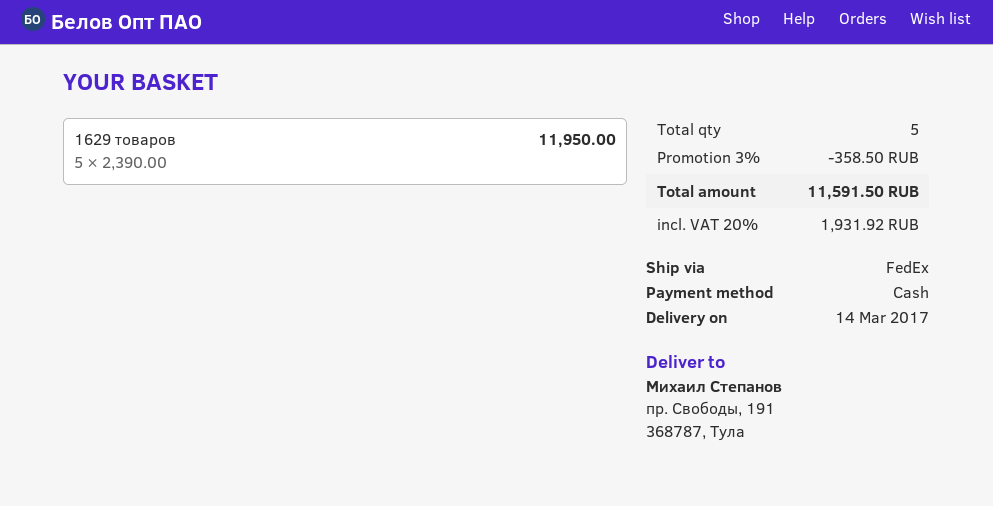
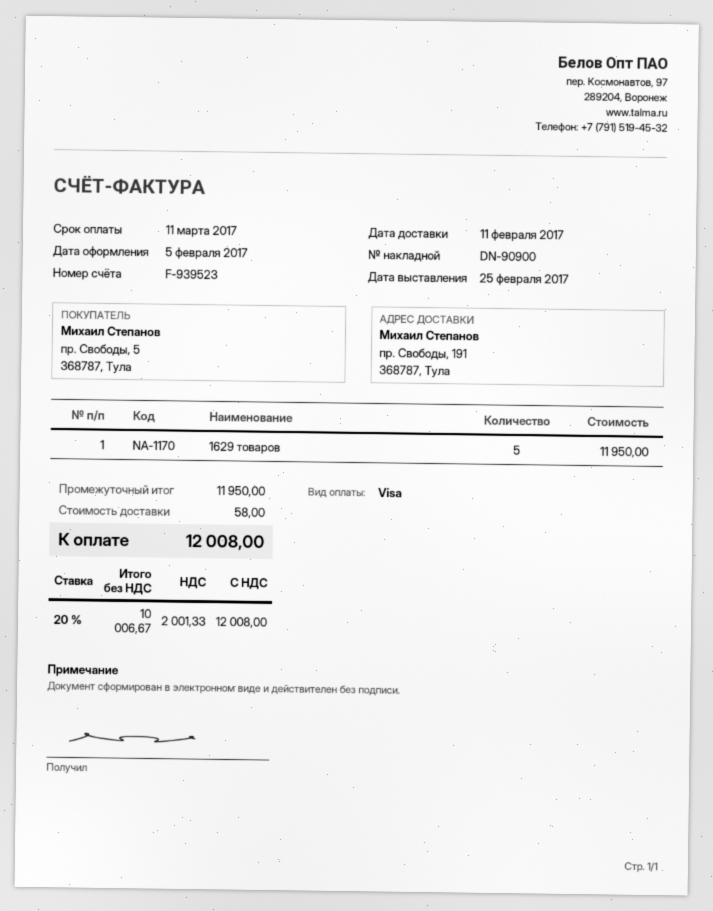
delivery date: 2017-03-14 -> 2017-02-11
payment method: cash -> Visa
discount: 3% = 358.50 -> none
shipping: none -> 58.00
tax: 20% = 1931.92 -> 20% = 2001.33
total: 11591.50 -> 12008.00

